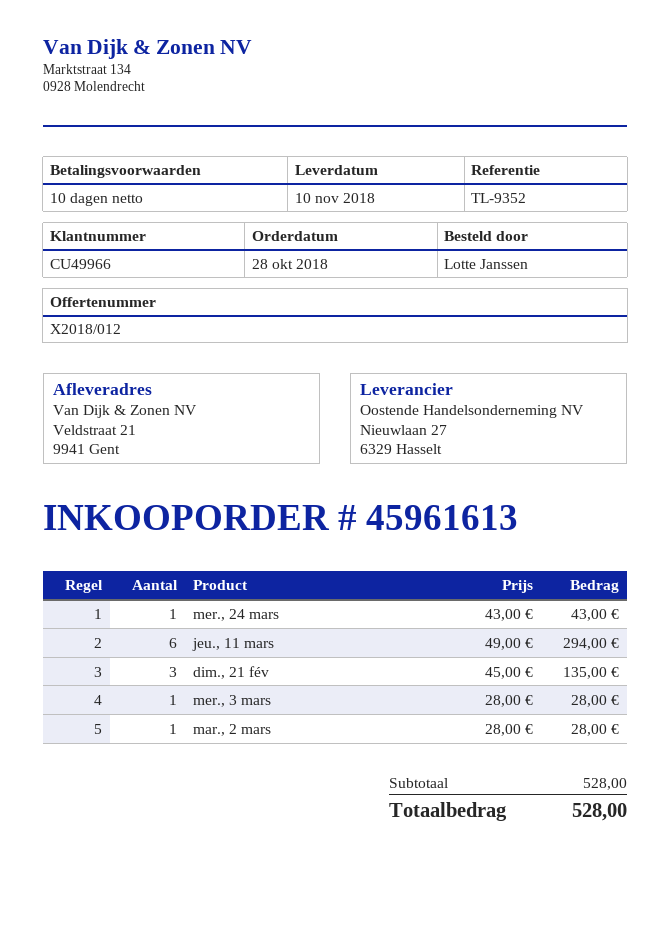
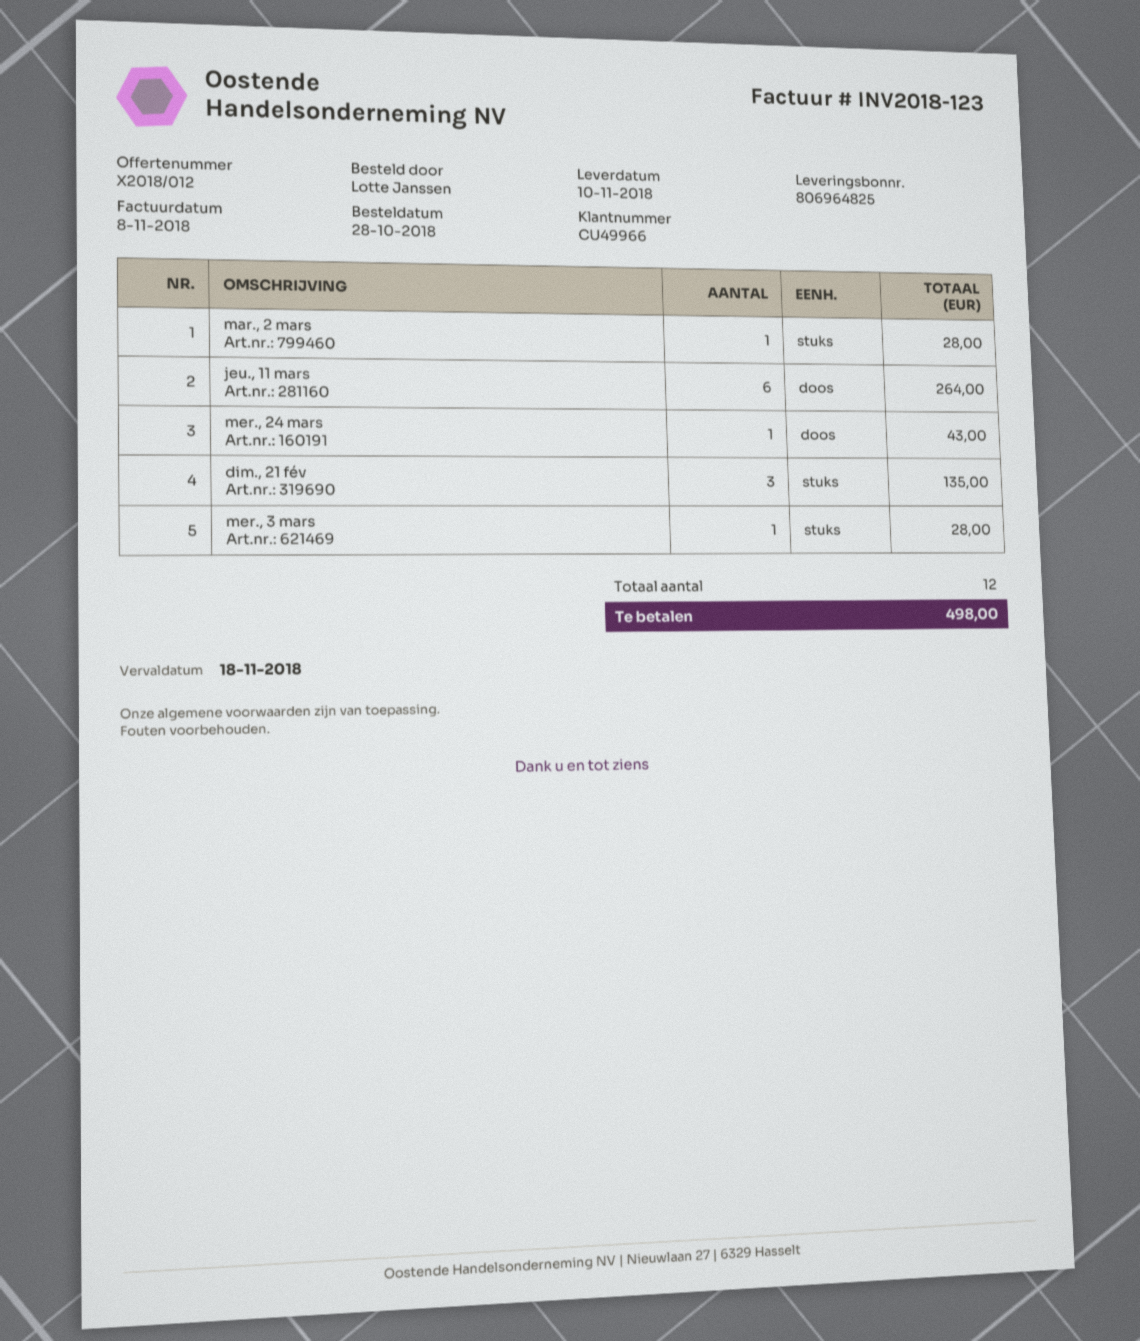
jeu., 11 mars: 6 for 294.00 -> 6 for 264.00
total: 528.00 -> 498.00

